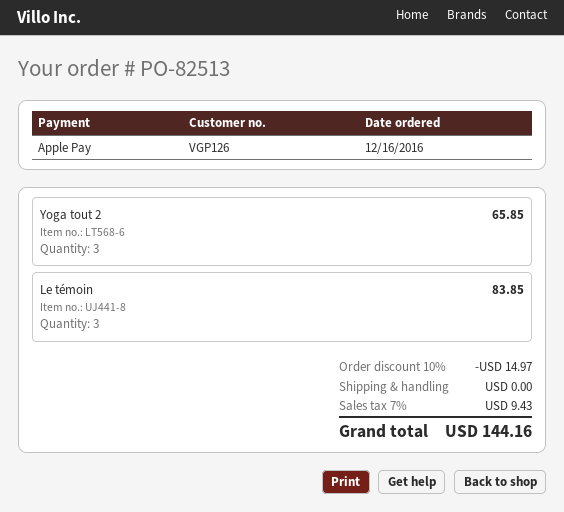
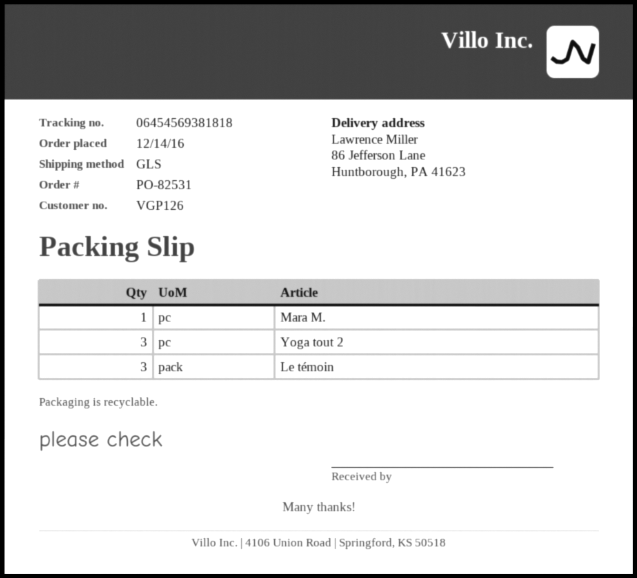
order number: PO-82513 -> PO-82531
order date: 2016-12-16 -> 2016-12-14
Mara M.: none -> 1

